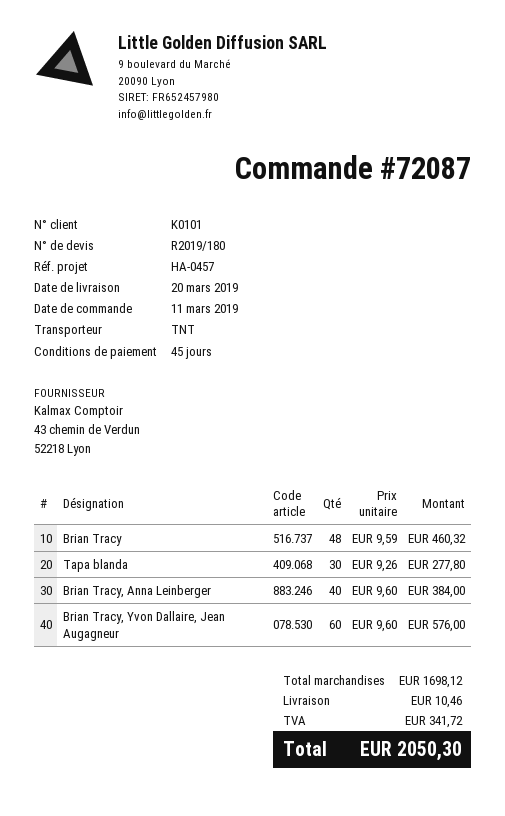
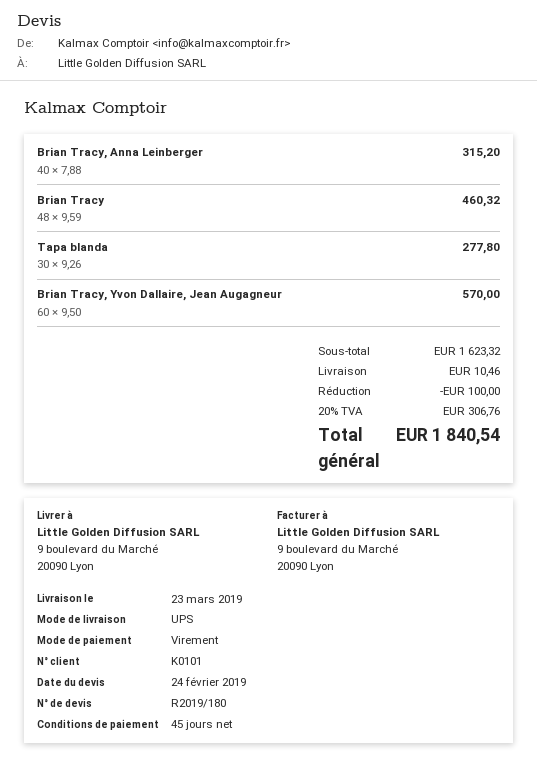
delivery date: 2019-03-20 -> 2019-03-23
shipping method: TNT -> UPS
Brian Tracy, Anna Leinberger: 40 x 9.60 = 384.00 -> 40 x 7.88 = 315.20
Brian Tracy, Yvon Dallaire, Jean Augagneur: 60 x 9.60 = 576.00 -> 60 x 9.50 = 570.00
subtotal: 1698.12 -> 1623.32
discount: none -> 100.00
tax: 341.72 -> 306.76
total: 2050.30 -> 1840.54

